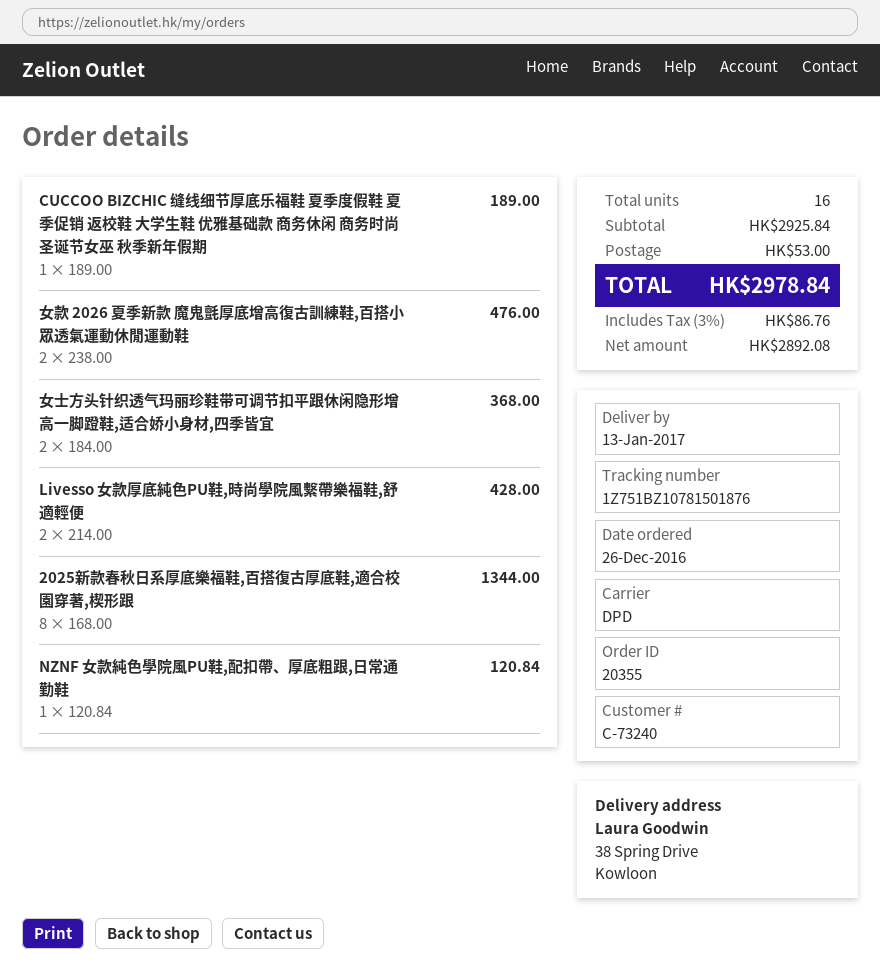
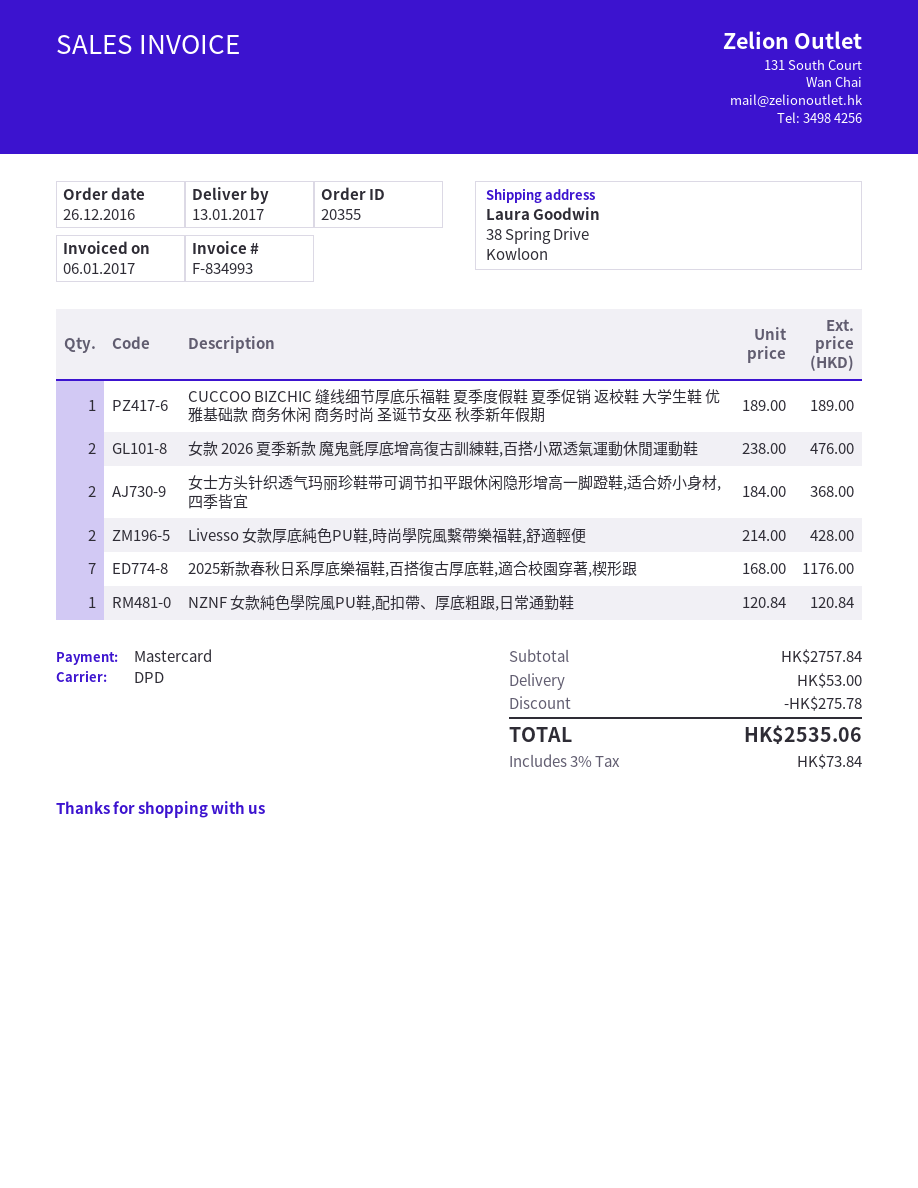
2025新款春秋日系厚底樂福鞋,百搭復古厚底鞋,適合校園穿著,楔形跟: 8 x 168.00 = 1344.00 -> 7 x 168.00 = 1176.00
subtotal: 2925.84 -> 2757.84
discount: none -> 275.78
tax: 3% = 86.76 -> 3% = 73.84
total: 2978.84 -> 2535.06

